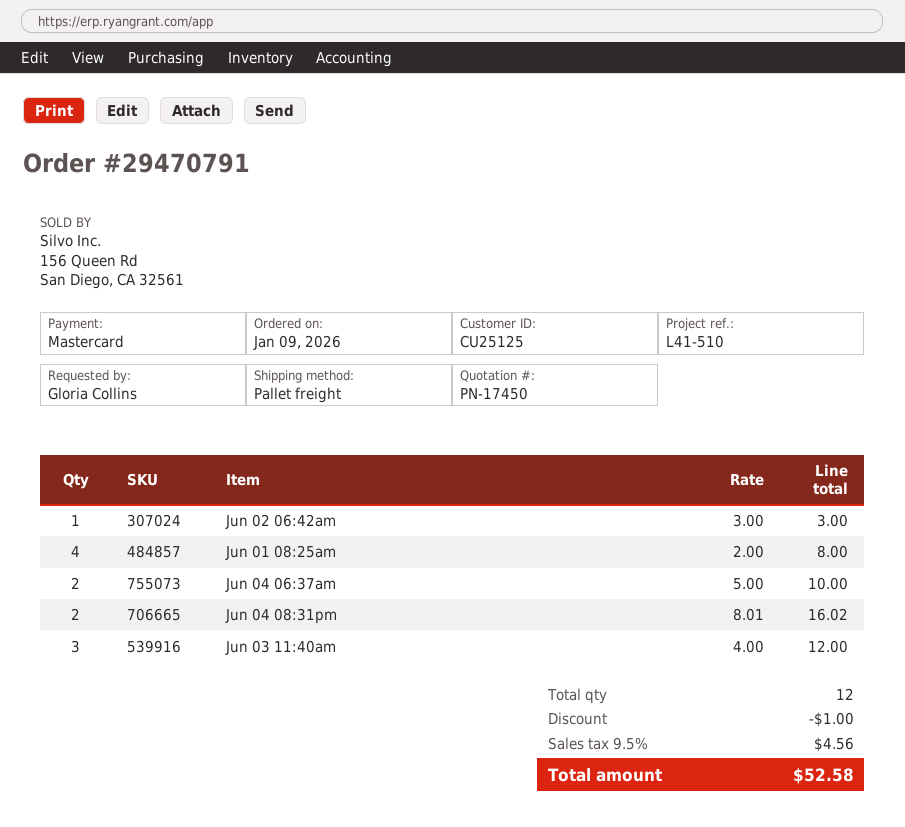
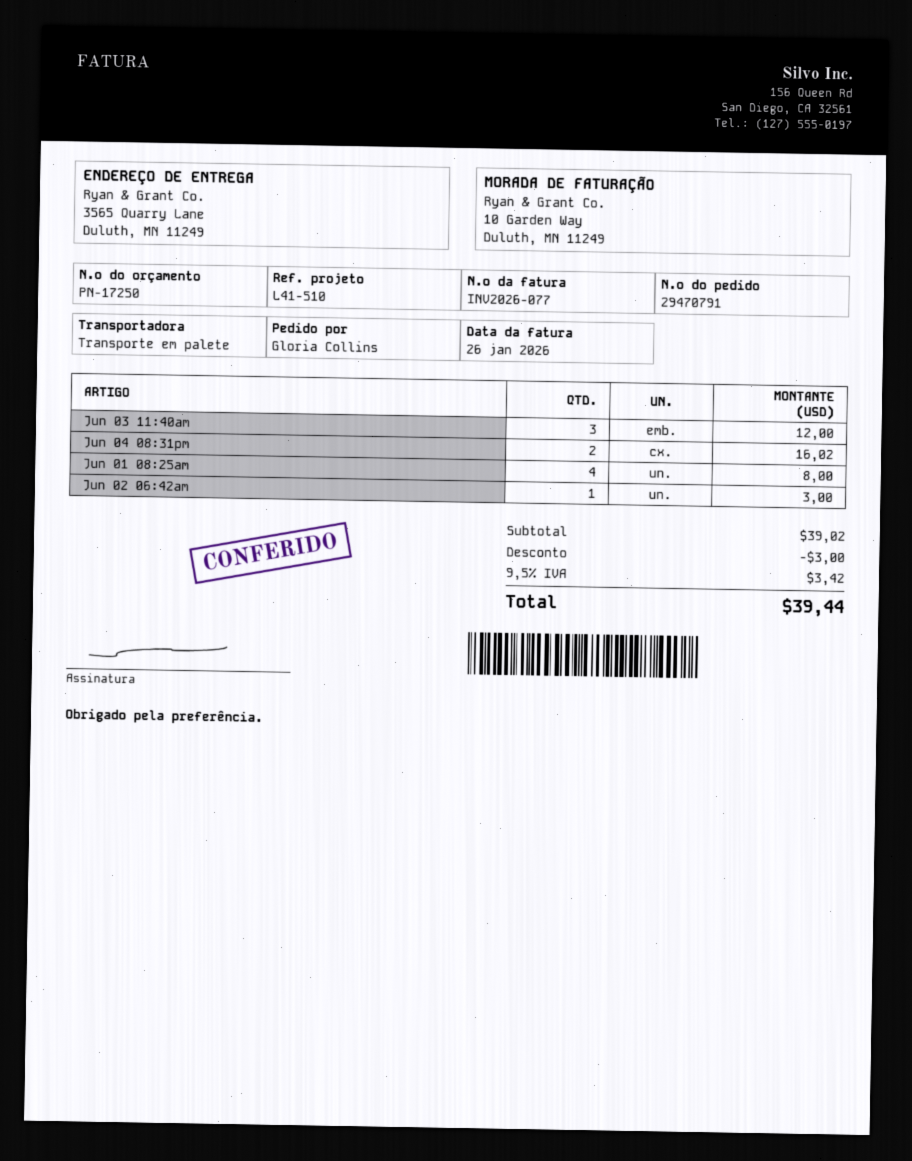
quote number: PN-17450 -> PN-17250
Jun 04 06:37am: 2 for 10.00 -> none
discount: 1.00 -> 3.00
tax: 9.5% = 4.56 -> 9.5% = 3.42
total: 52.58 -> 39.44

